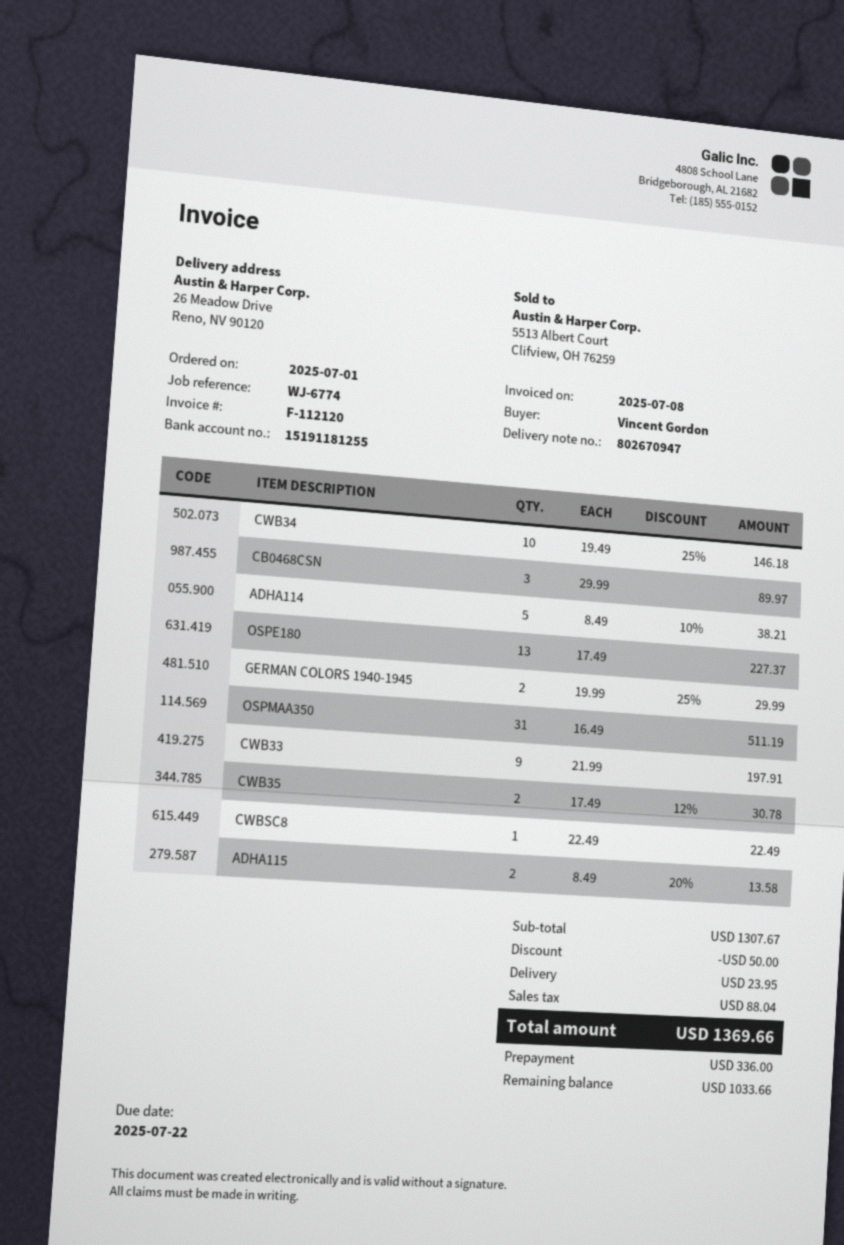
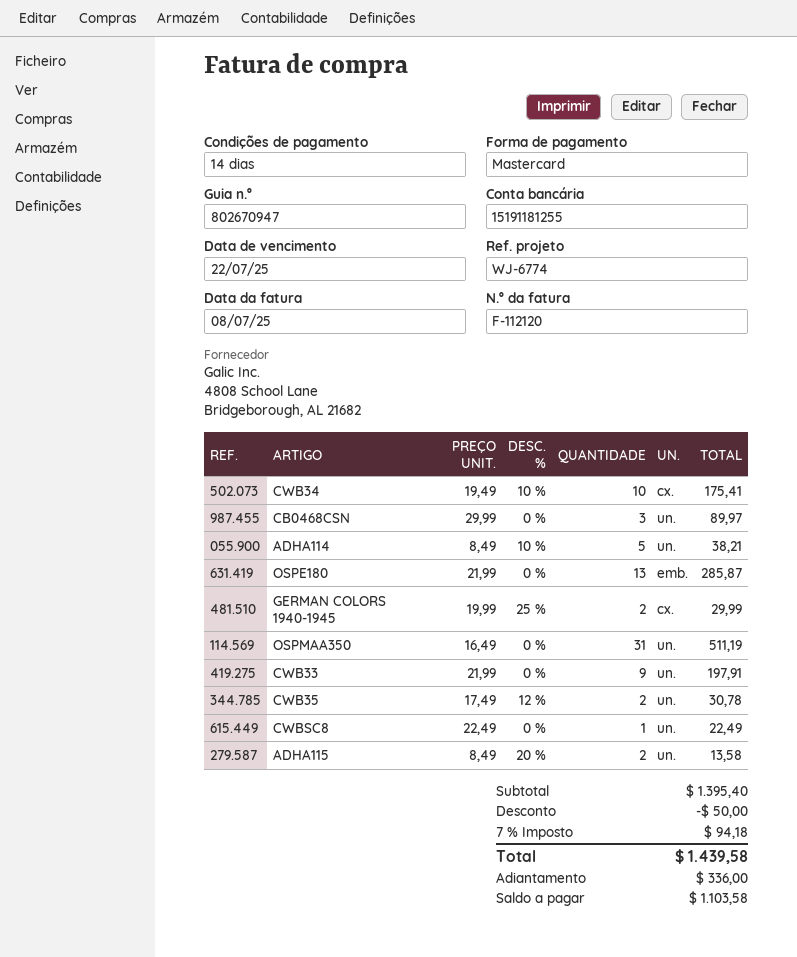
CWB34: 10 x 19.49 - 25% = 146.18 -> 10 x 19.49 - 10% = 175.41
OSPE180: 13 x 17.49 = 227.37 -> 13 x 21.99 = 285.87
subtotal: 1307.67 -> 1395.40
shipping: 23.95 -> none
tax: 88.04 -> 94.18
total: 1369.66 -> 1439.58
balance: 1033.66 -> 1103.58

